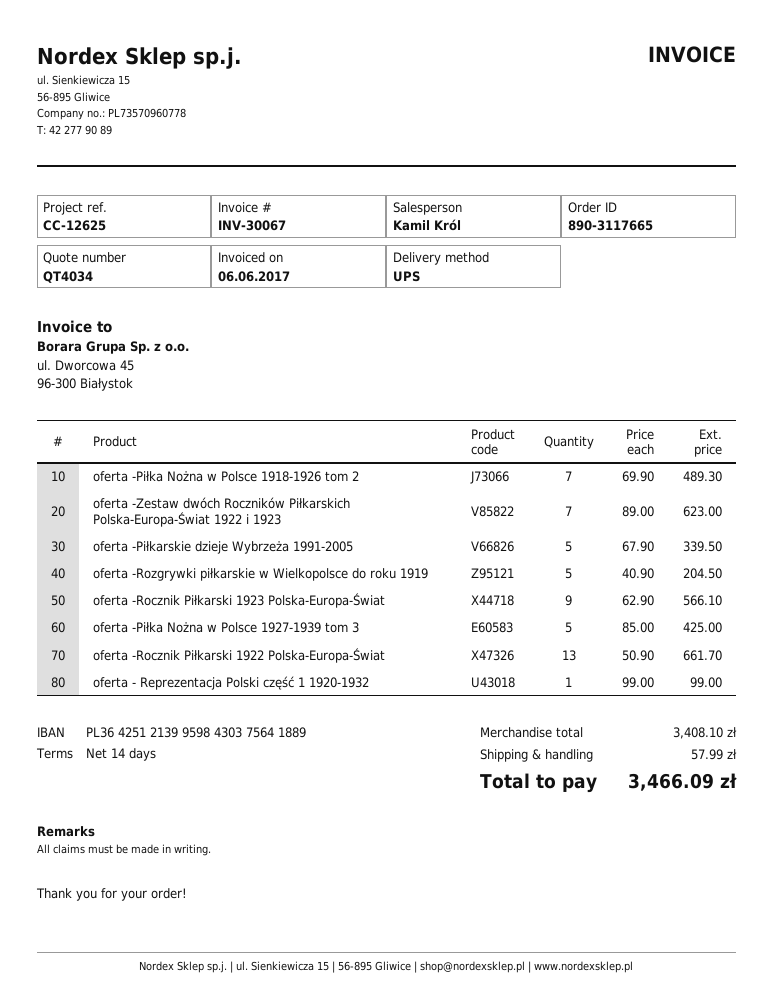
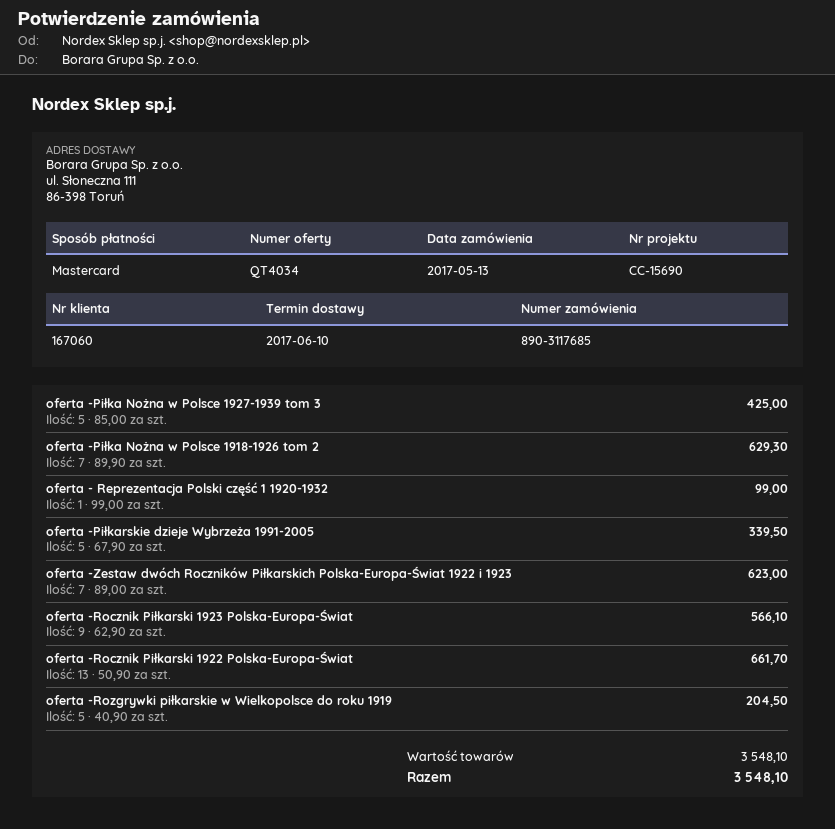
order number: 890-3117665 -> 890-3117685
reference: CC-12625 -> CC-15690
oferta -Piłka Nożna w Polsce 1918-1926 tom 2: 7 x 69.90 = 489.30 -> 7 x 89.90 = 629.30
subtotal: 3408.10 -> 3548.10
shipping: 57.99 -> none
total: 3466.09 -> 3548.10

